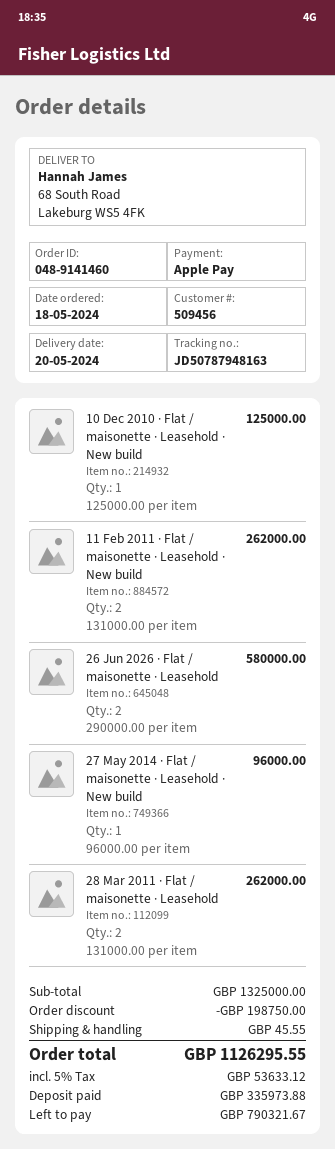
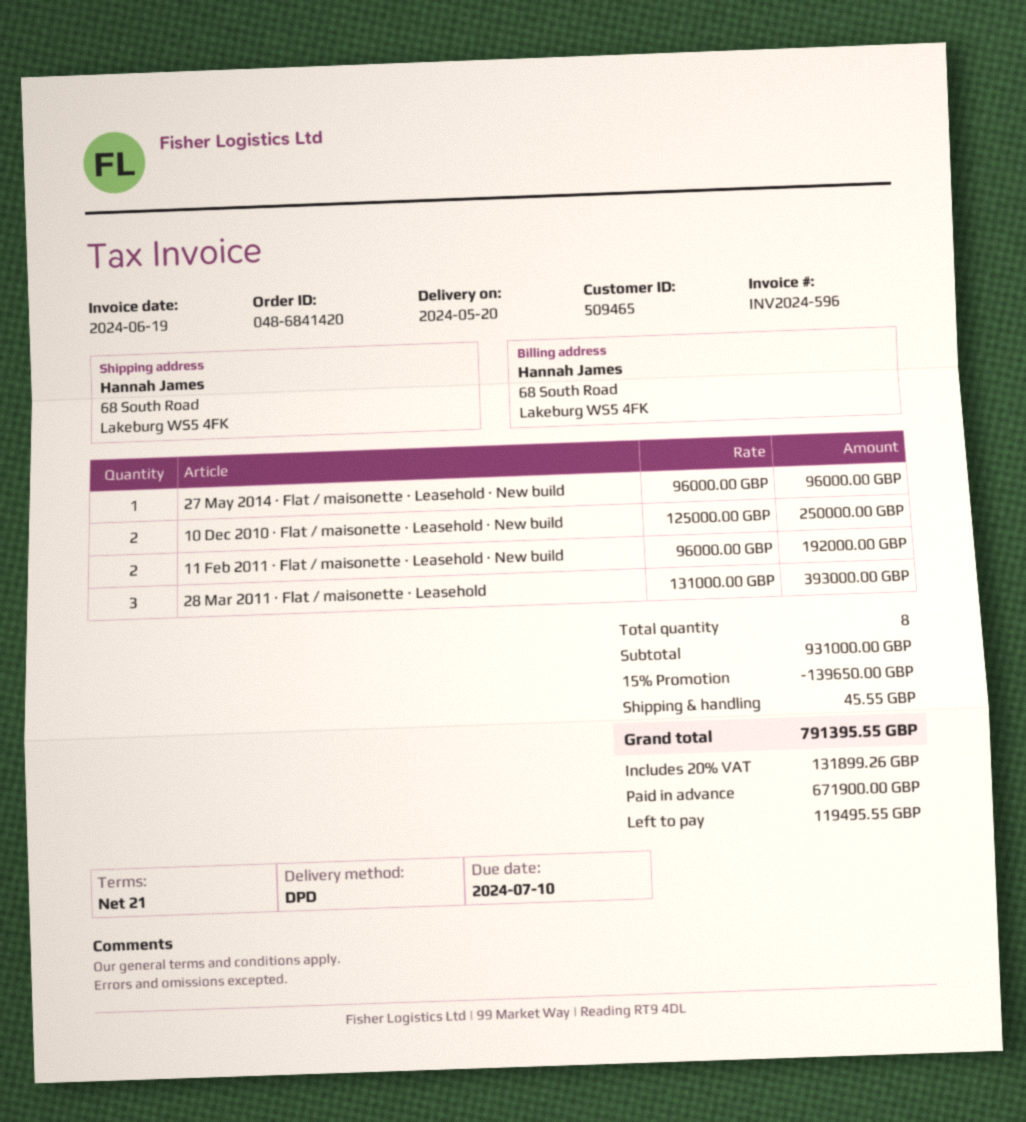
order number: 048-9141460 -> 048-6841420
customer number: 509456 -> 509465
10 Dec 2010 · Flat / maisonette · Leasehold · New build: 1 x 125000.00 = 125000.00 -> 2 x 125000.00 = 250000.00
11 Feb 2011 · Flat / maisonette · Leasehold · New build: 2 x 131000.00 = 262000.00 -> 2 x 96000.00 = 192000.00
26 Jun 2026 · Flat / maisonette · Leasehold: 2 x 290000.00 = 580000.00 -> none
28 Mar 2011 · Flat / maisonette · Leasehold: 2 x 131000.00 = 262000.00 -> 3 x 131000.00 = 393000.00
subtotal: 1325000.00 -> 931000.00
discount: 198750.00 -> 139650.00
tax: 5% = 53633.12 -> 20% = 131899.26
total: 1126295.55 -> 791395.55
deposit: 335973.88 -> 671900.00
balance: 790321.67 -> 119495.55

